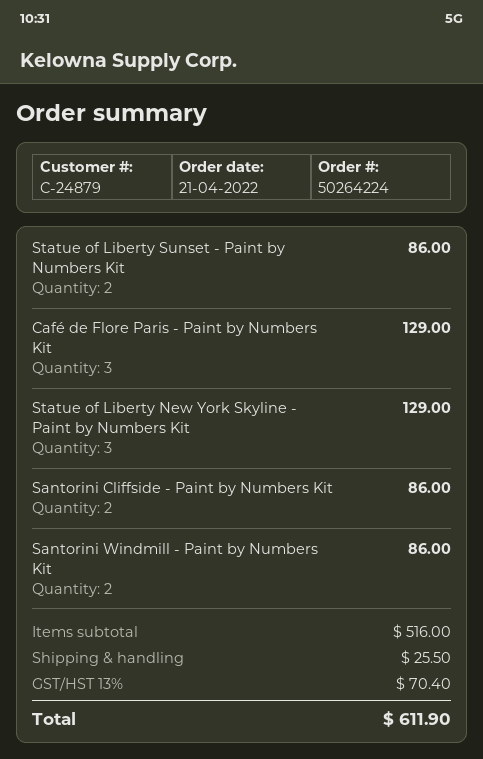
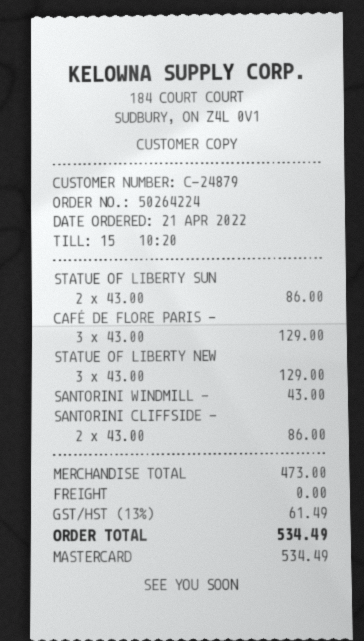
Santorini Windmill - Paint by Numbers Kit: 2 for 86.00 -> 1 for 43.00
subtotal: 516.00 -> 473.00
shipping: 25.50 -> 0.00
tax: 13% = 70.40 -> 13% = 61.49
total: 611.90 -> 534.49

